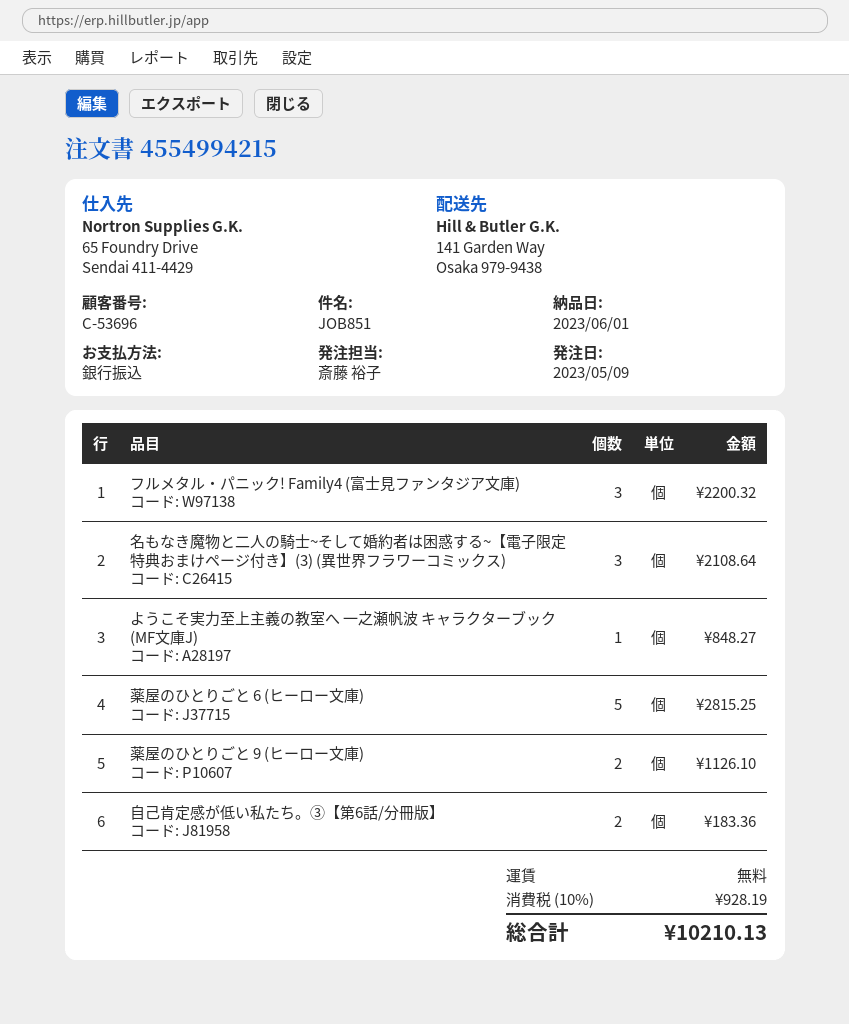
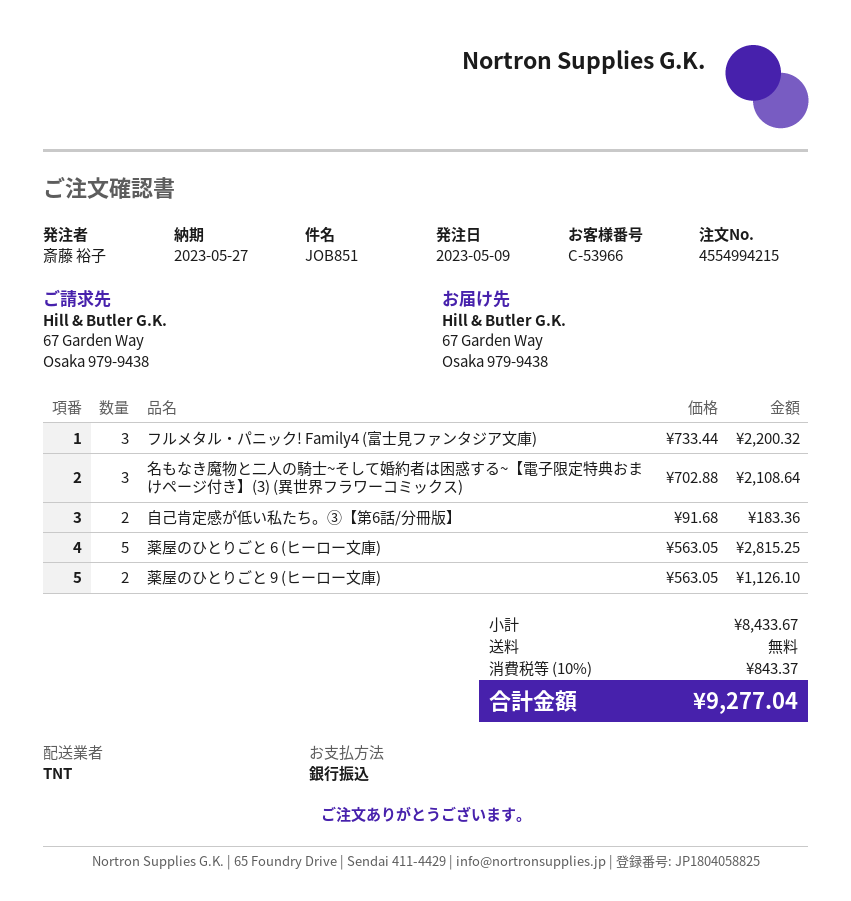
delivery date: 2023-06-01 -> 2023-05-27
customer number: C-53696 -> C-53966
ship to: 141 Garden Way, Osaka 979-9438 -> 67 Garden Way, Osaka 979-9438
ようこそ実力至上主義の教室へ 一之瀬帆波 キャラクターブック (MF文庫J): 1 for 848.27 -> none
tax: 10% = 928.19 -> 10% = 843.37
total: 10210.13 -> 9277.04

